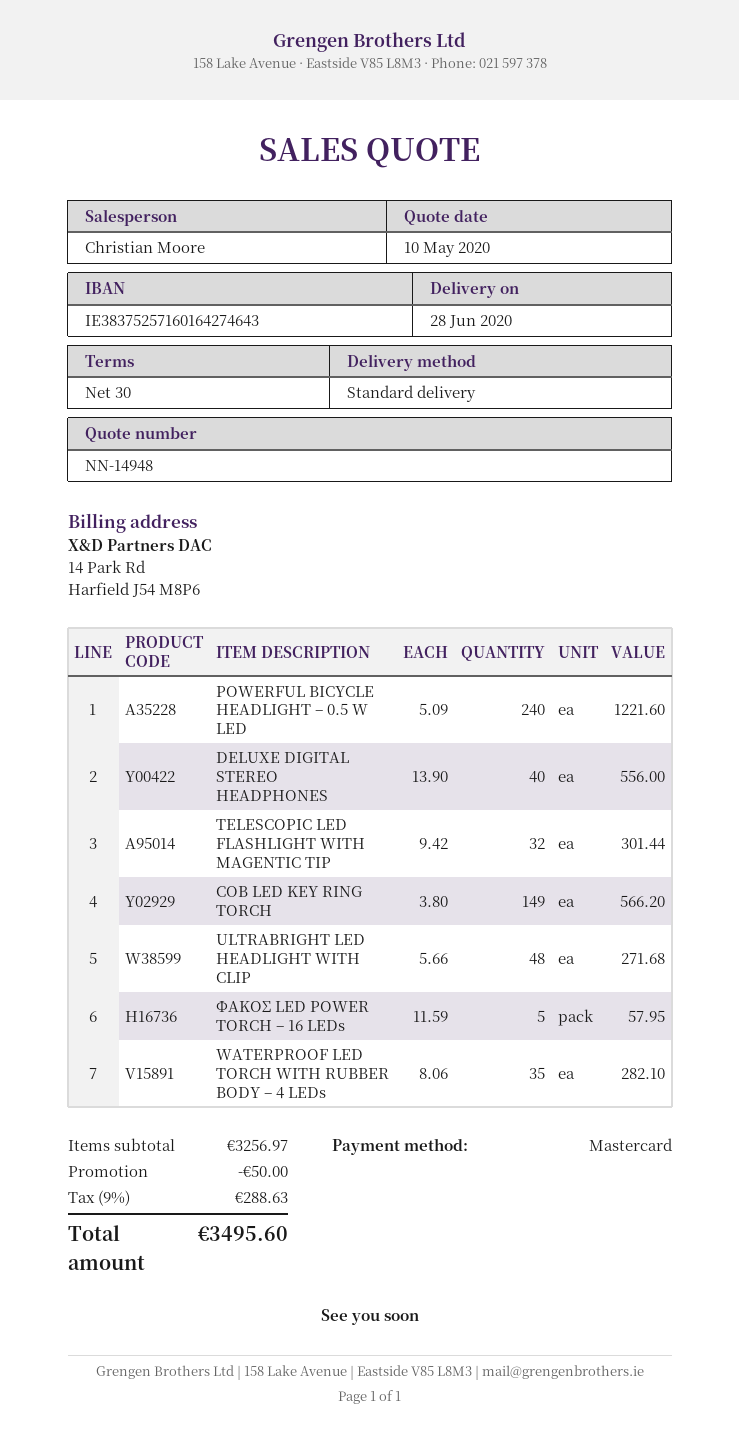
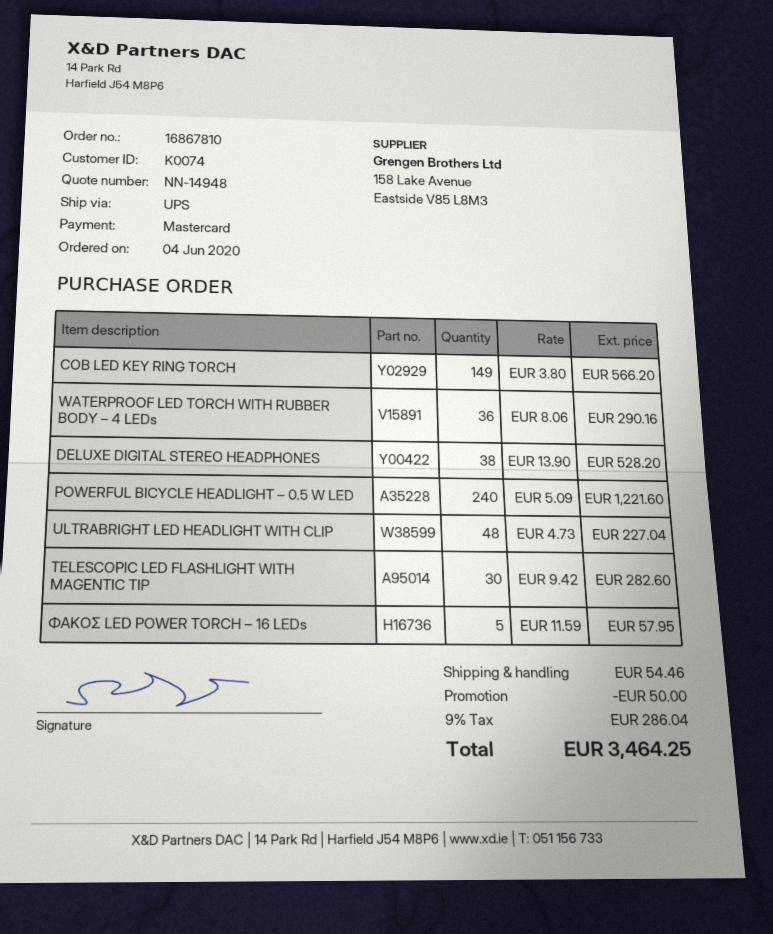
shipping method: standard -> UPS
DELUXE DIGITAL STEREO HEADPHONES: 40 x 13.90 = 556.00 -> 38 x 13.90 = 528.20
TELESCOPIC LED FLASHLIGHT WITH MAGENTIC TIP: 32 x 9.42 = 301.44 -> 30 x 9.42 = 282.60
ULTRABRIGHT LED HEADLIGHT WITH CLIP: 48 x 5.66 = 271.68 -> 48 x 4.73 = 227.04
WATERPROOF LED TORCH WITH RUBBER BODY – 4 LEDs: 35 x 8.06 = 282.10 -> 36 x 8.06 = 290.16
shipping: none -> 54.46
tax: 9% = 288.63 -> 9% = 286.04
total: 3495.60 -> 3464.25

